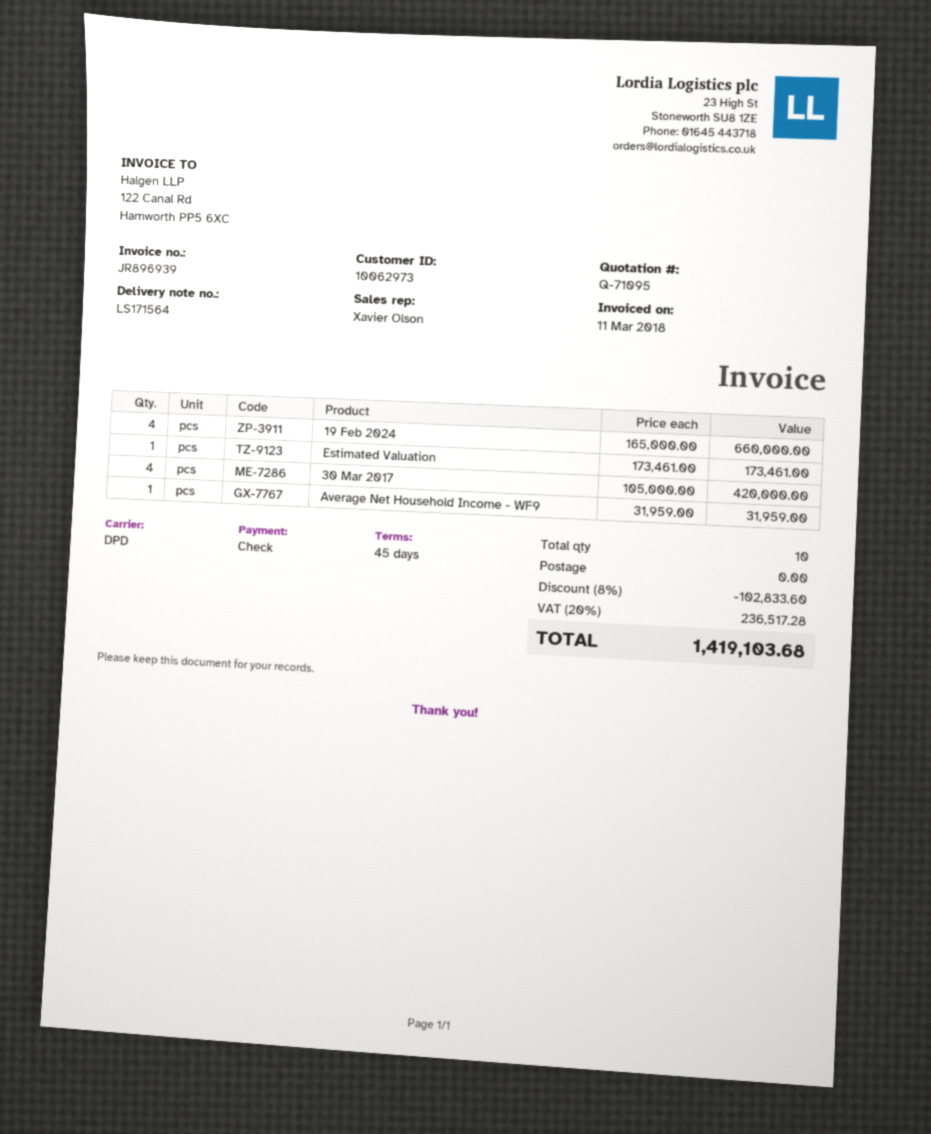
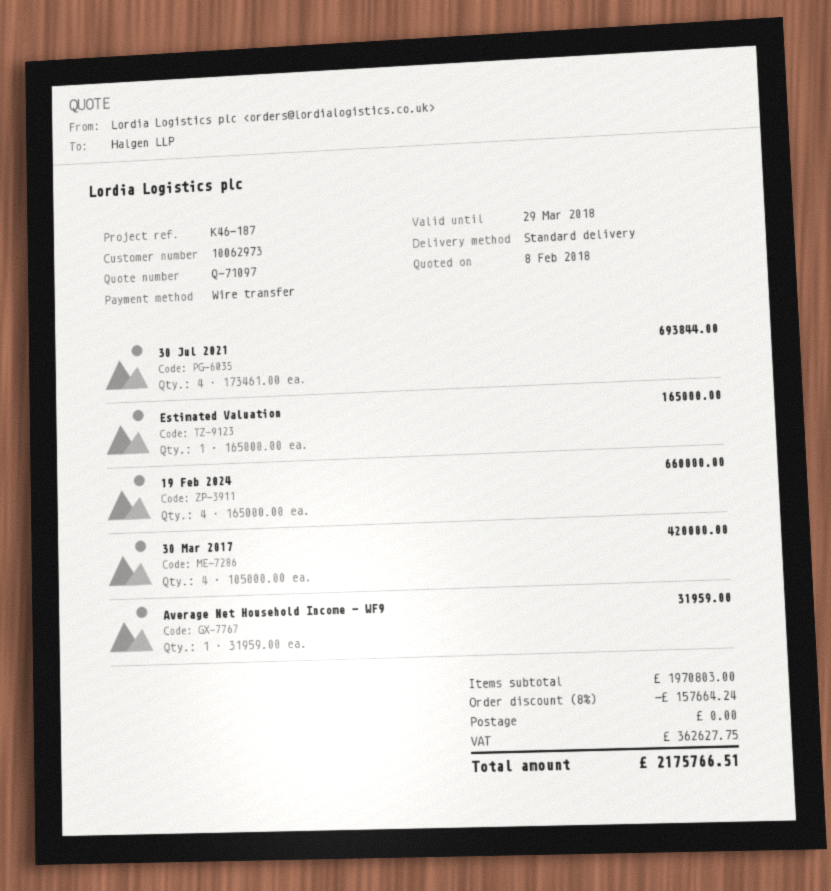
quote number: Q-71095 -> Q-71097
payment method: cheque -> bank transfer
shipping method: DPD -> standard
Estimated Valuation: 1 x 173461.00 = 173461.00 -> 1 x 165000.00 = 165000.00
30 Jul 2021: none -> 4 x 173461.00 = 693844.00
discount: 8% = 102833.60 -> 8% = 157664.24
tax: 236517.28 -> 362627.75
total: 1419103.68 -> 2175766.51

